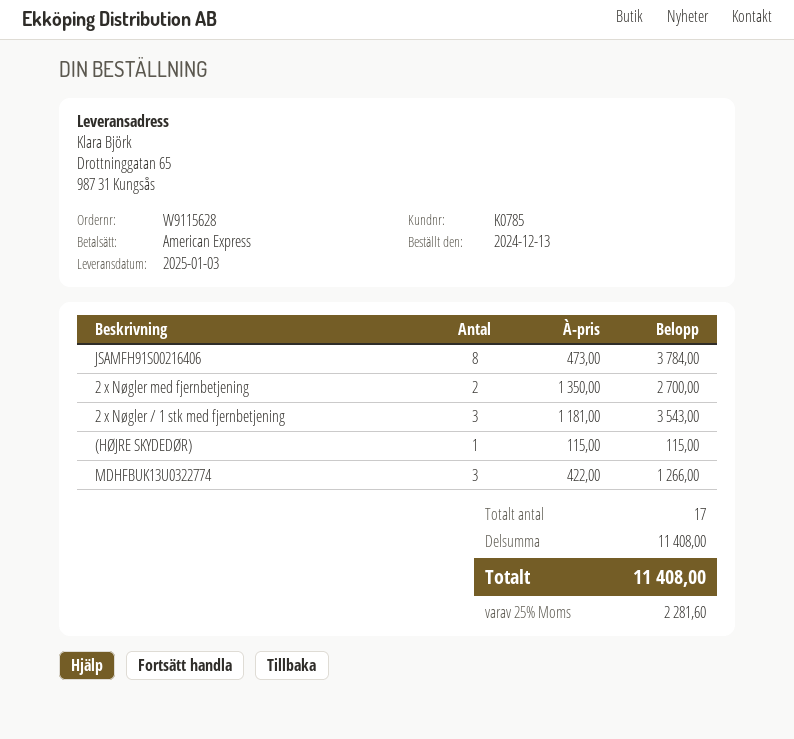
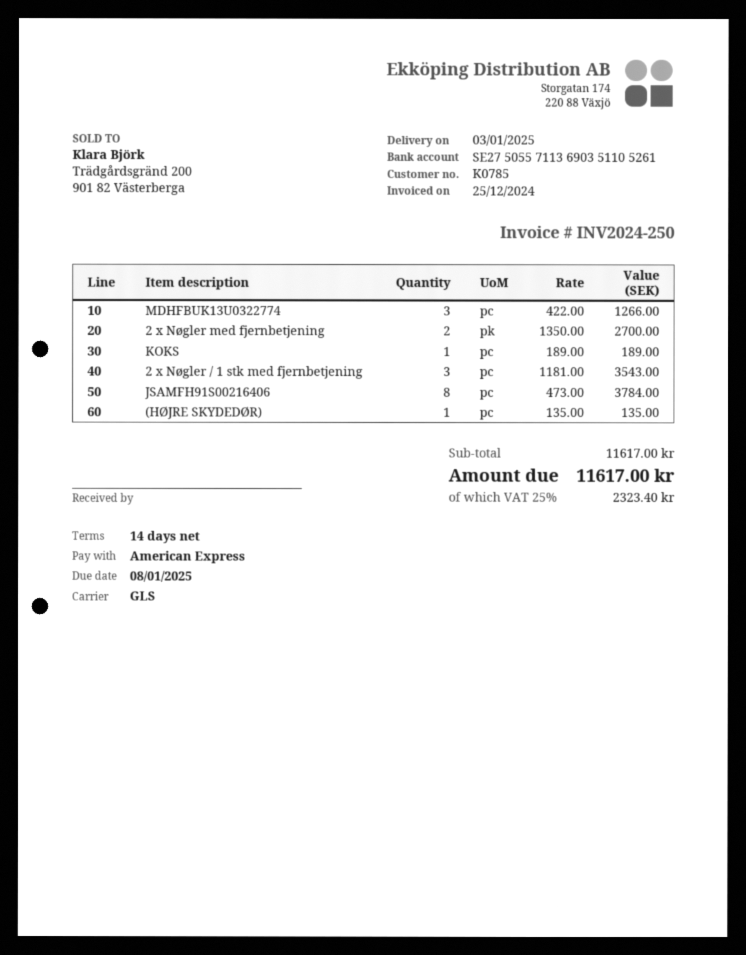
(HØJRE SKYDEDØR): 1 x 115.00 = 115.00 -> 1 x 135.00 = 135.00
KOKS: none -> 1 x 189.00 = 189.00
subtotal: 11408.00 -> 11617.00
tax: 25% = 2281.60 -> 25% = 2323.40
total: 11408.00 -> 11617.00

